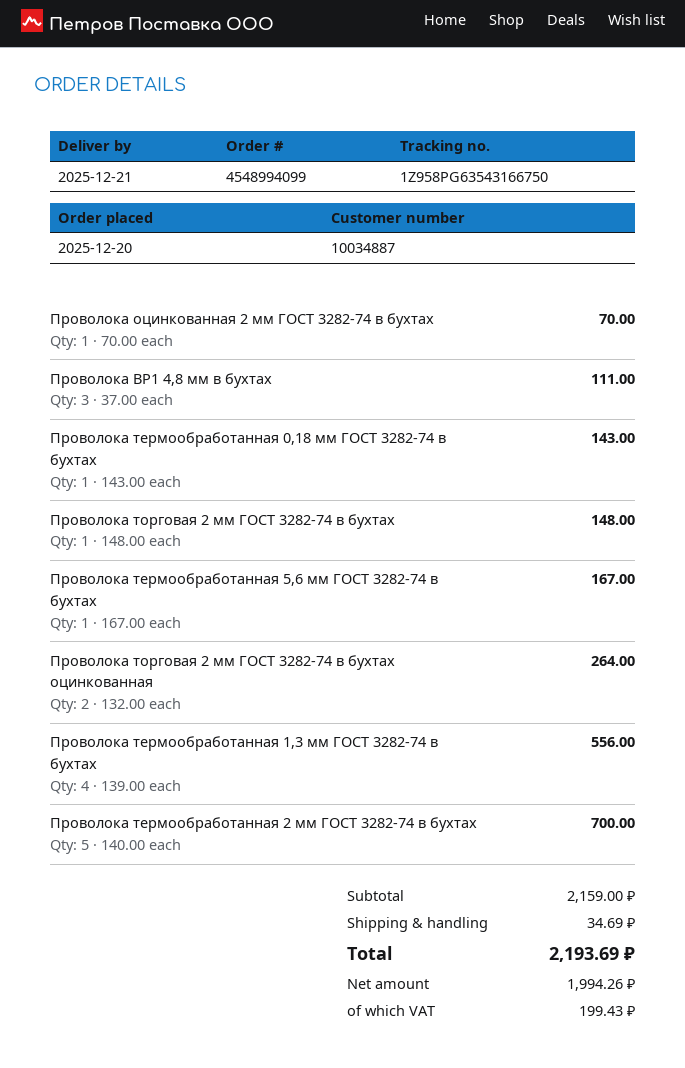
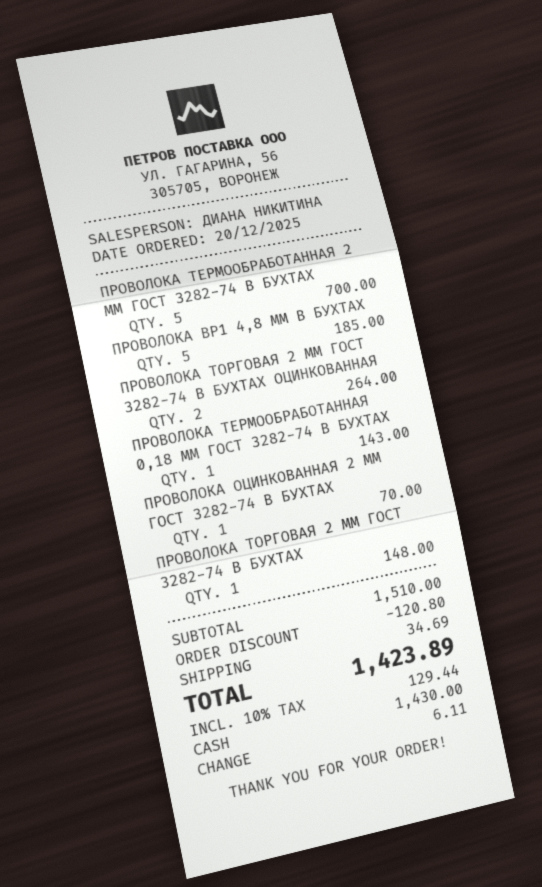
Проволока ВР1 4,8 мм в бухтах: 3 for 111.00 -> 5 for 185.00
Проволока термообработанная 5,6 мм ГОСТ 3282-74 в бухтах: 1 for 167.00 -> none
Проволока термообработанная 1,3 мм ГОСТ 3282-74 в бухтах: 4 for 556.00 -> none
subtotal: 2159.00 -> 1510.00
discount: none -> 120.80
tax: 199.43 -> 129.44
total: 2193.69 -> 1423.89

